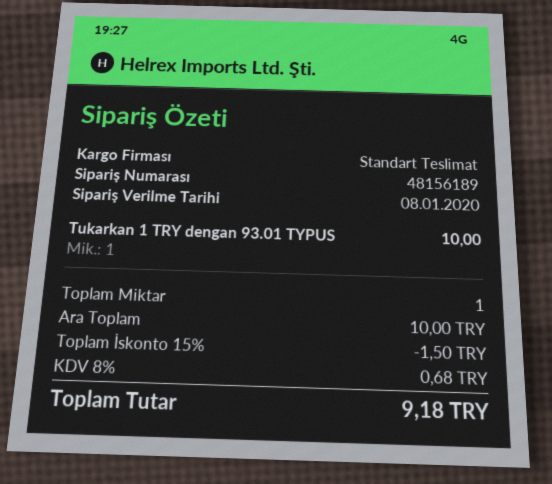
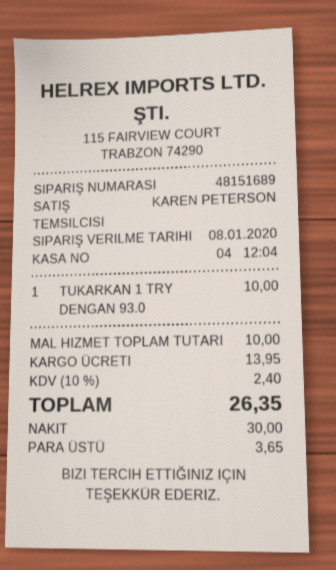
order number: 48156189 -> 48151689
discount: 15% = 1.50 -> none
shipping: none -> 13.95
tax: 8% = 0.68 -> 10% = 2.40
total: 9.18 -> 26.35

